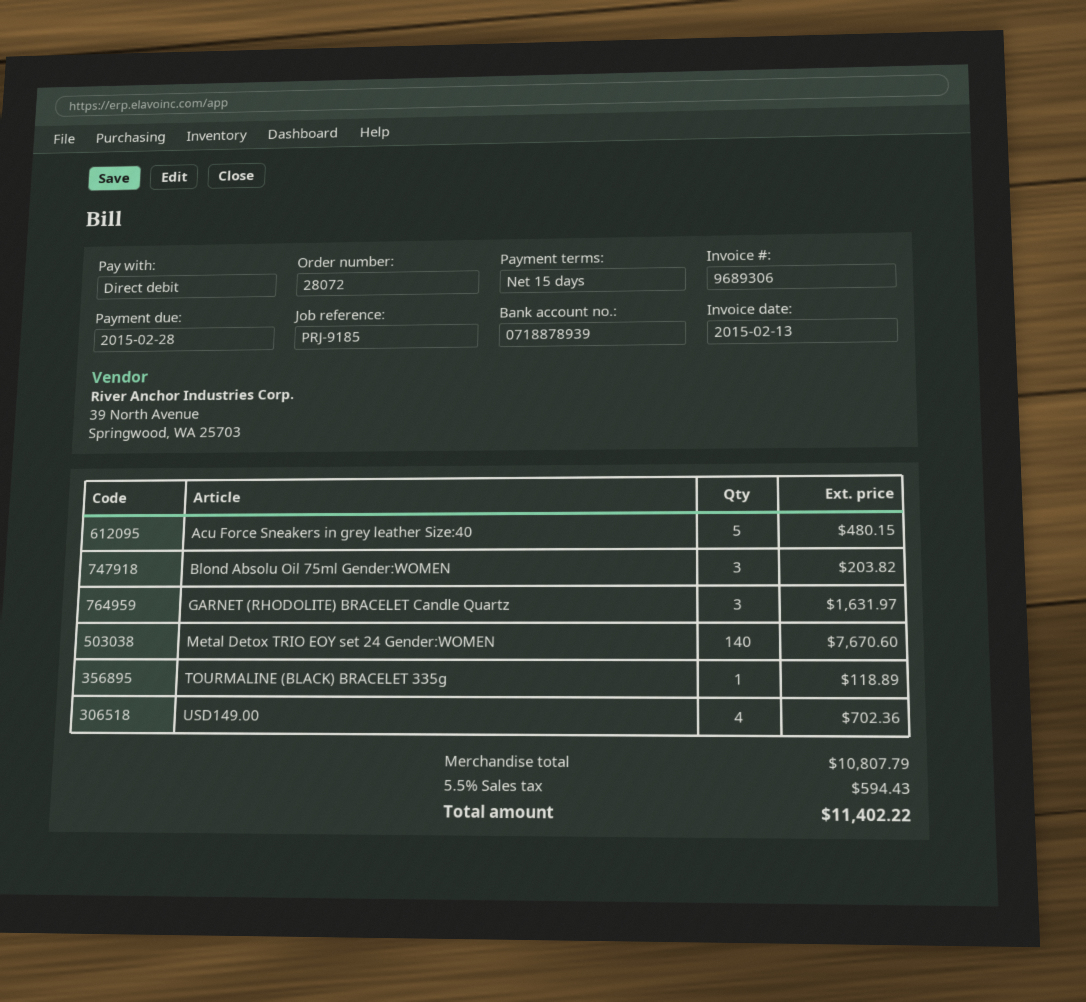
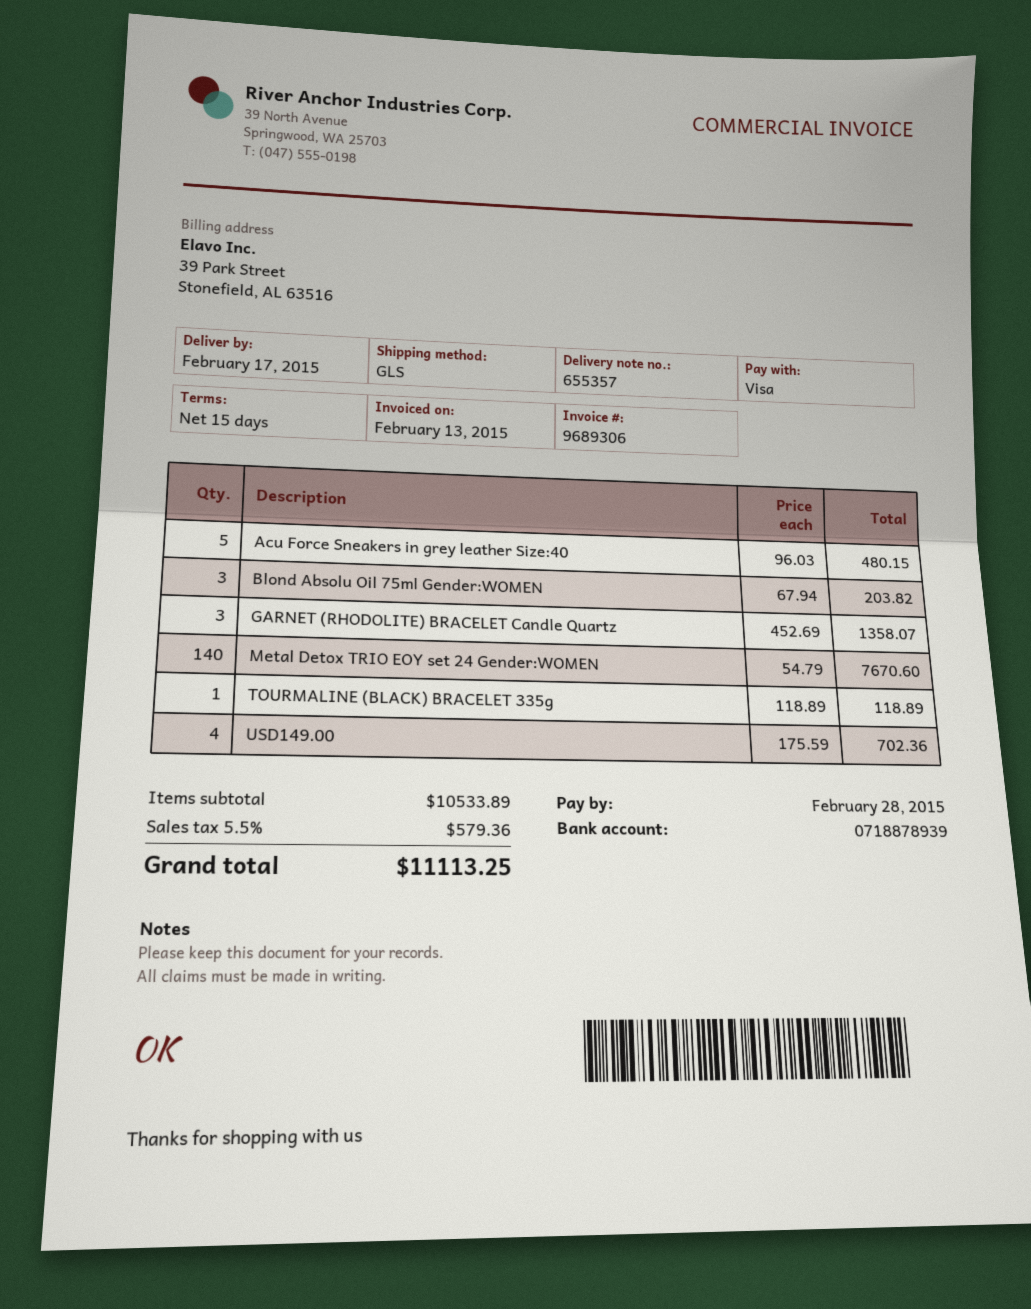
payment method: direct debit -> Visa
GARNET (RHODOLITE) BRACELET Candle Quartz: 3 for 1631.97 -> 3 for 1358.07
subtotal: 10807.79 -> 10533.89
tax: 5.5% = 594.43 -> 5.5% = 579.36
total: 11402.22 -> 11113.25

